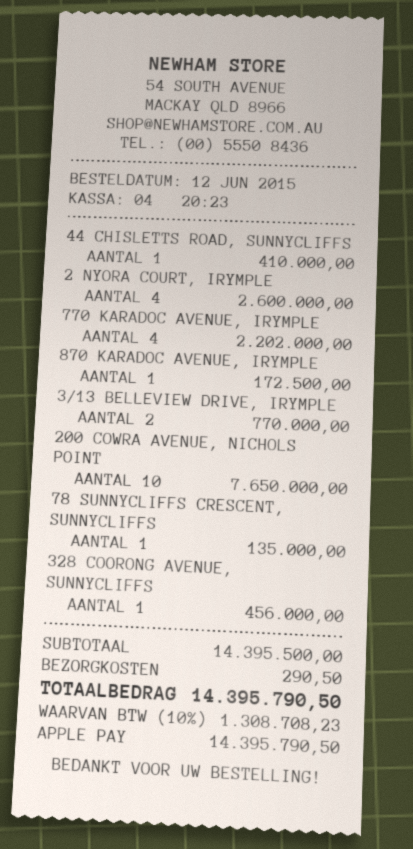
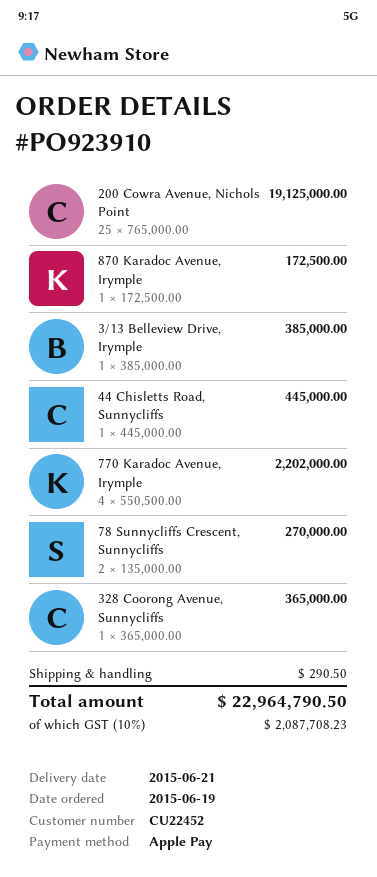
order date: 2015-06-12 -> 2015-06-19
44 CHISLETTS ROAD, SUNNYCLIFFS: 1 for 410000.00 -> 1 for 445000.00
2 NYORA COURT, IRYMPLE: 4 for 2600000.00 -> none
3/13 BELLEVIEW DRIVE, IRYMPLE: 2 for 770000.00 -> 1 for 385000.00
200 COWRA AVENUE, NICHOLS POINT: 10 for 7650000.00 -> 25 for 19125000.00
78 SUNNYCLIFFS CRESCENT, SUNNYCLIFFS: 1 for 135000.00 -> 2 for 270000.00
328 COORONG AVENUE, SUNNYCLIFFS: 1 for 456000.00 -> 1 for 365000.00
tax: 10% = 1308708.23 -> 10% = 2087708.23
total: 14395790.50 -> 22964790.50

